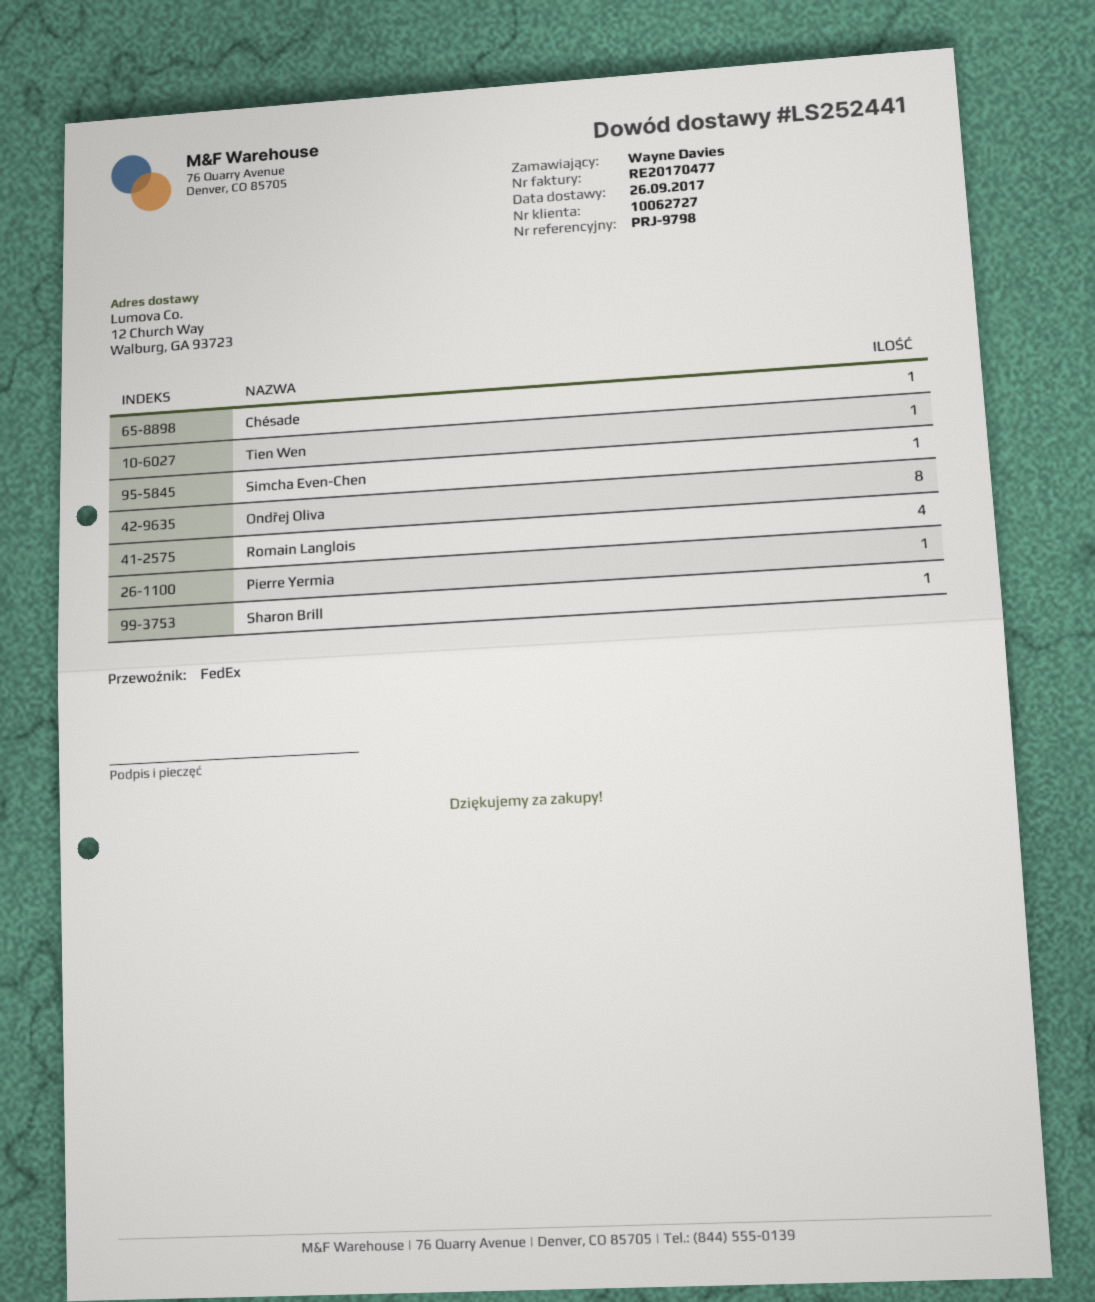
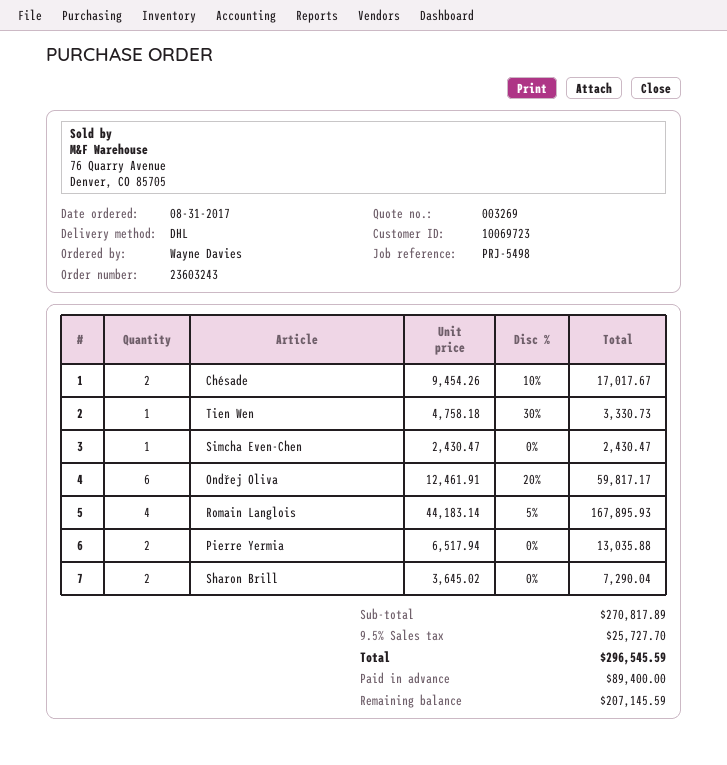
customer number: 10062727 -> 10069723
reference: PRJ-9798 -> PRJ-5498
shipping method: FedEx -> DHL
Chésade: 1 -> 2
Ondřej Oliva: 8 -> 6
Pierre Yermia: 1 -> 2
Sharon Brill: 1 -> 2

